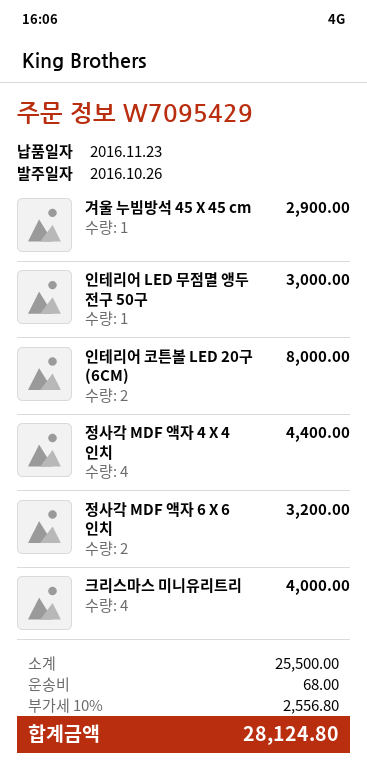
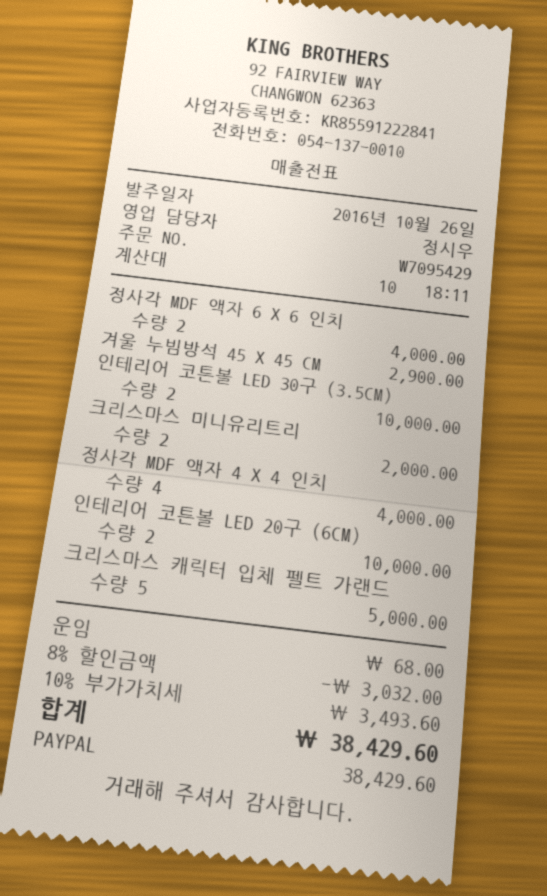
인테리어 LED 무점멸 앵두 전구 50구: 1 for 3000.00 -> none
인테리어 코튼볼 LED 20구 (6CM): 2 for 8000.00 -> 2 for 10000.00
정사각 MDF 액자 4 X 4 인치: 4 for 4400.00 -> 4 for 4000.00
정사각 MDF 액자 6 X 6 인치: 2 for 3200.00 -> 2 for 4000.00
크리스마스 미니유리트리: 4 for 4000.00 -> 2 for 2000.00
인테리어 코튼볼 LED 30구 (3.5CM): none -> 2 for 10000.00
크리스마스 캐릭터 입체 펠트 가랜드: none -> 5 for 5000.00
discount: none -> 8% = 3032.00
tax: 10% = 2556.80 -> 10% = 3493.60
total: 28124.80 -> 38429.60

